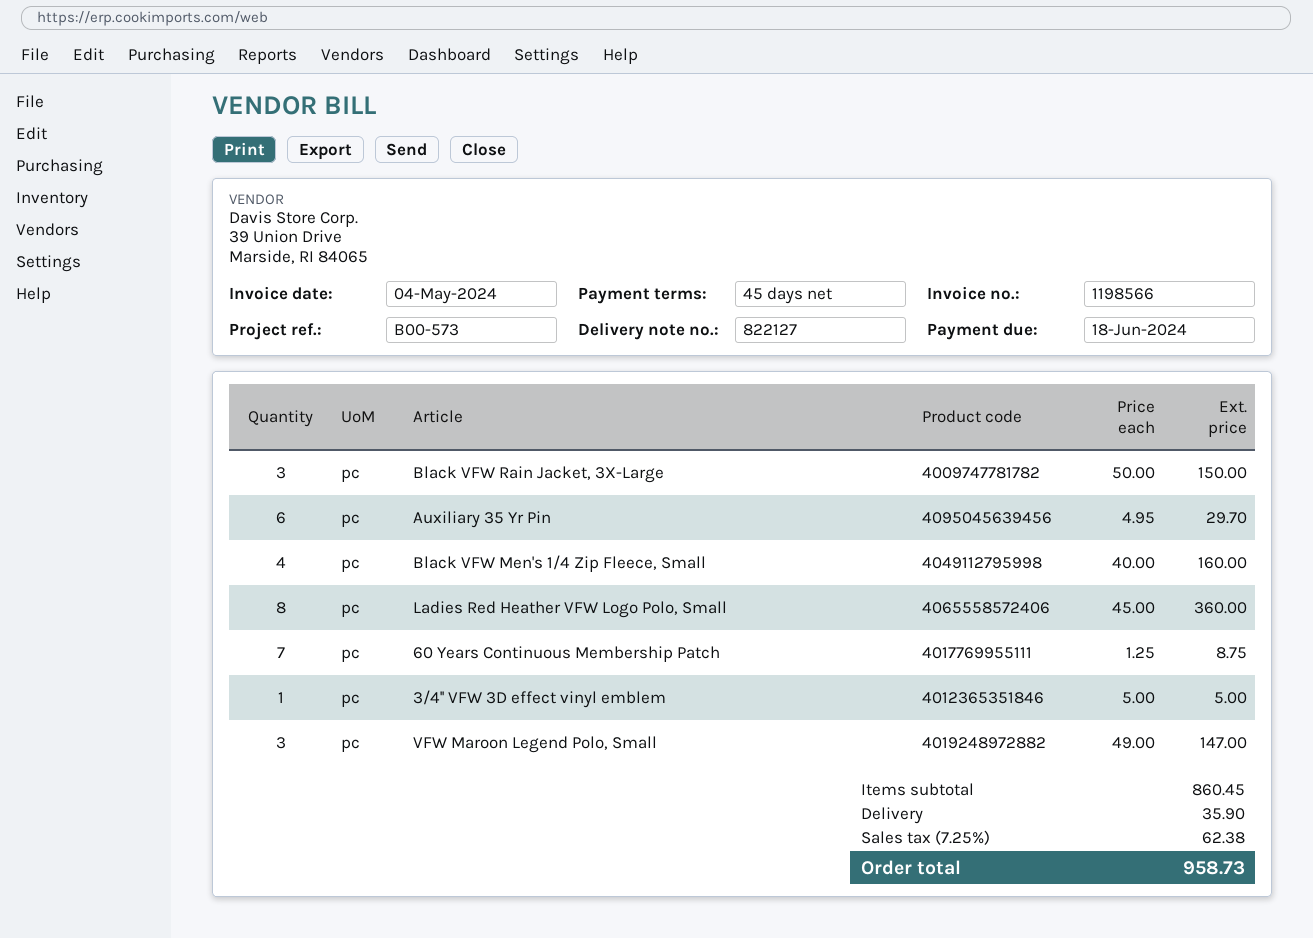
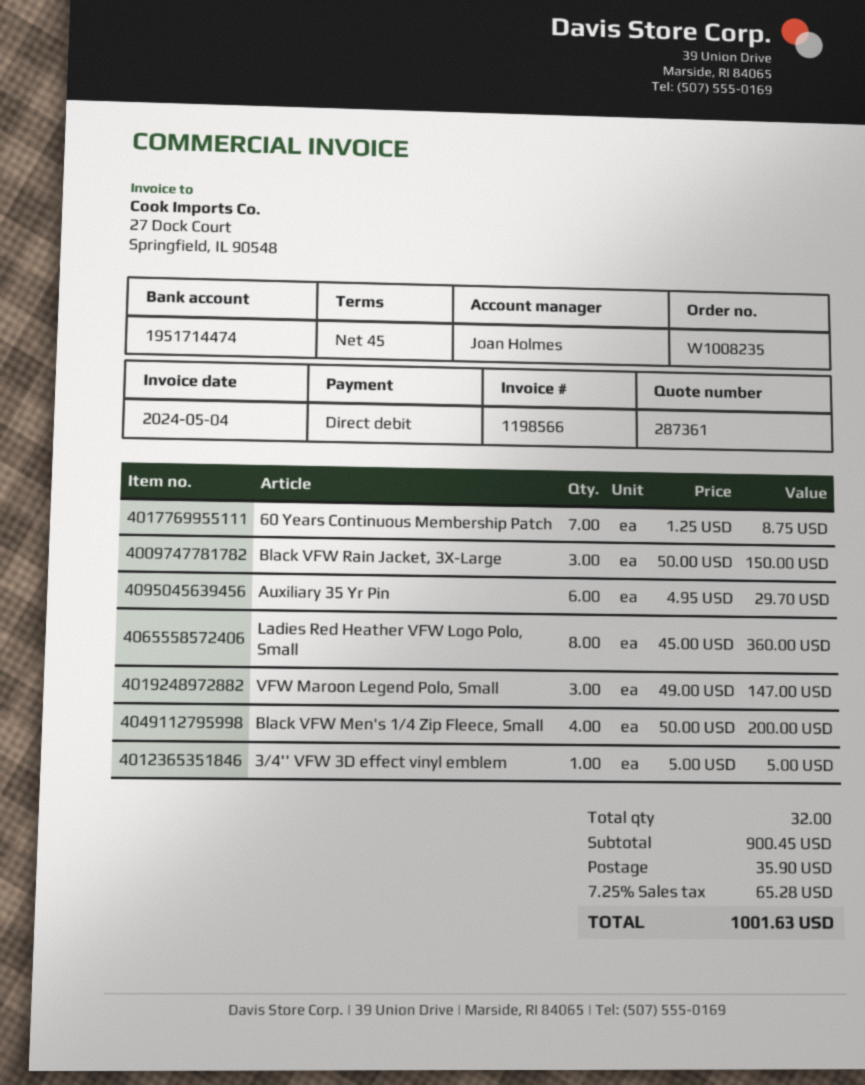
Black VFW Men's 1/4 Zip Fleece, Small: 4 x 40.00 = 160.00 -> 4 x 50.00 = 200.00
subtotal: 860.45 -> 900.45
tax: 7.25% = 62.38 -> 7.25% = 65.28
total: 958.73 -> 1001.63

